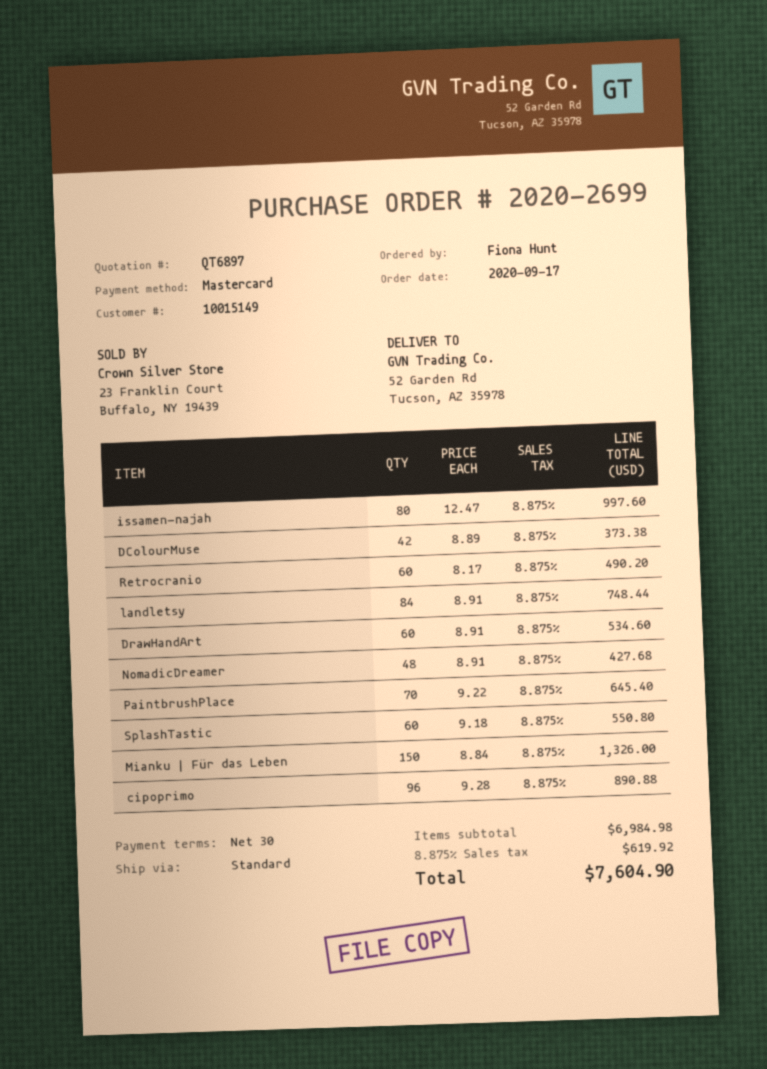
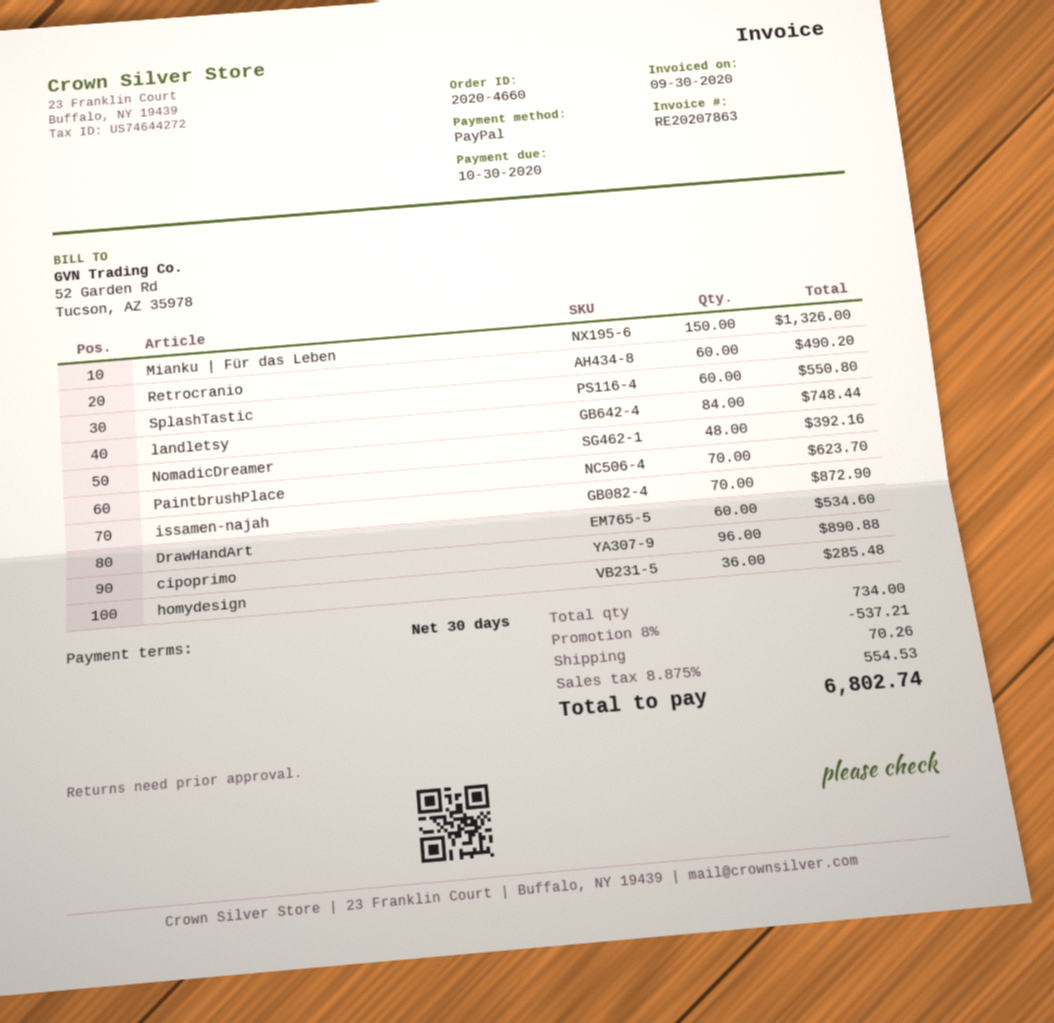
order number: 2020-2699 -> 2020-4660
payment method: Mastercard -> PayPal
issamen-najah: 80 for 997.60 -> 70 for 872.90
DColourMuse: 42 for 373.38 -> none
NomadicDreamer: 48 for 427.68 -> 48 for 392.16
PaintbrushPlace: 70 for 645.40 -> 70 for 623.70
homydesign: none -> 36 for 285.48
discount: none -> 8% = 537.21
shipping: none -> 70.26
tax: 8.875% = 619.92 -> 8.875% = 554.53
total: 7604.90 -> 6802.74

